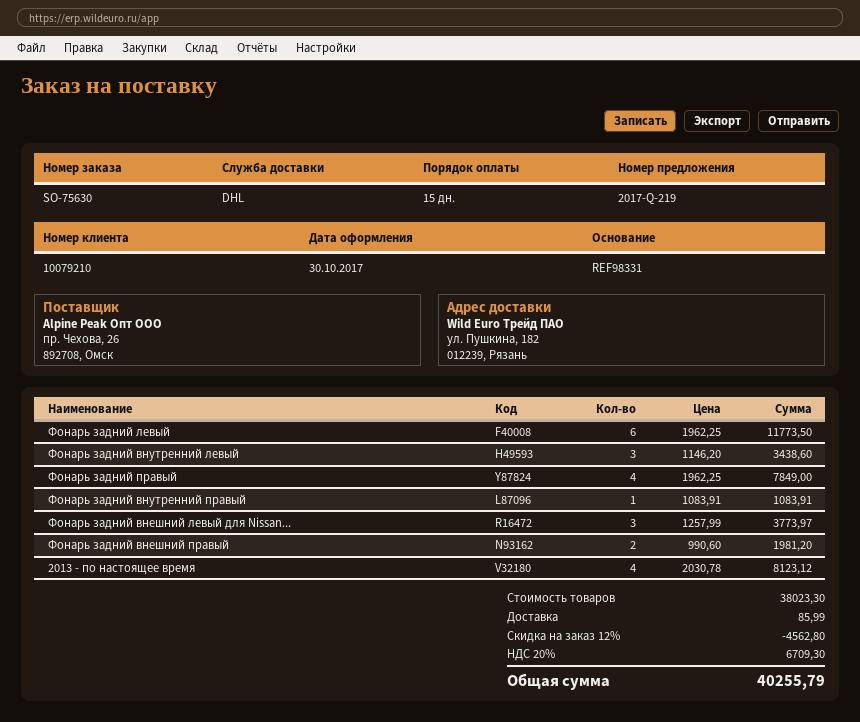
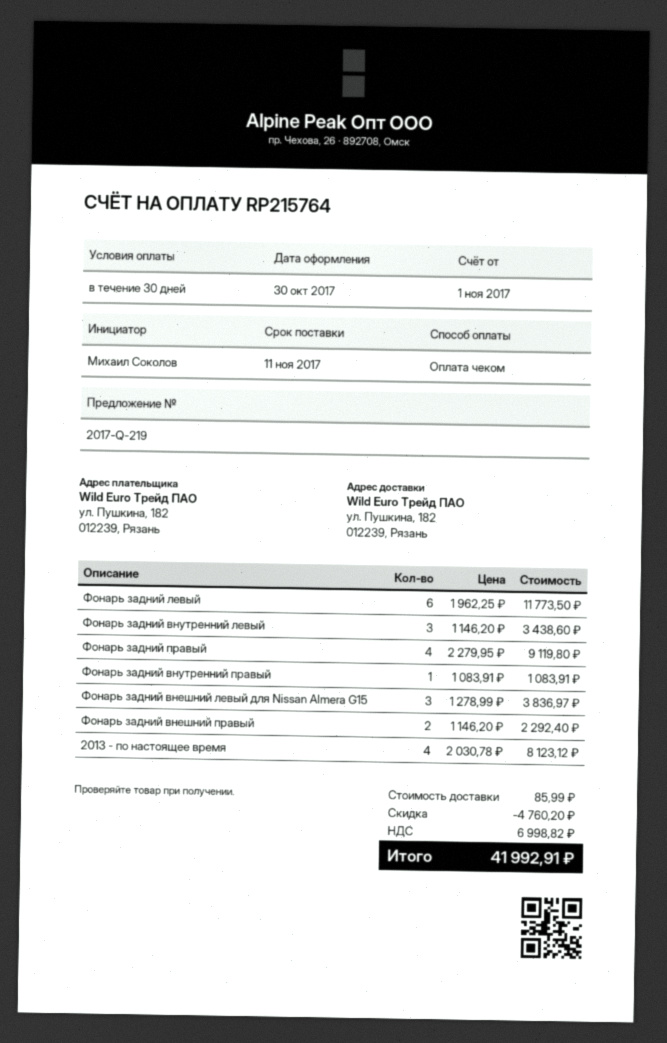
payment terms: 15 days -> 30 days
Фонарь задний правый: 4 x 1962.25 = 7849.00 -> 4 x 2279.95 = 9119.80
Фонарь задний внешний левый для Nissan...: 3 x 1257.99 = 3773.97 -> 3 x 1278.99 = 3836.97
Фонарь задний внешний правый: 2 x 990.60 = 1981.20 -> 2 x 1146.20 = 2292.40
discount: 4562.80 -> 4760.20
tax: 6709.30 -> 6998.82
total: 40255.79 -> 41992.91

